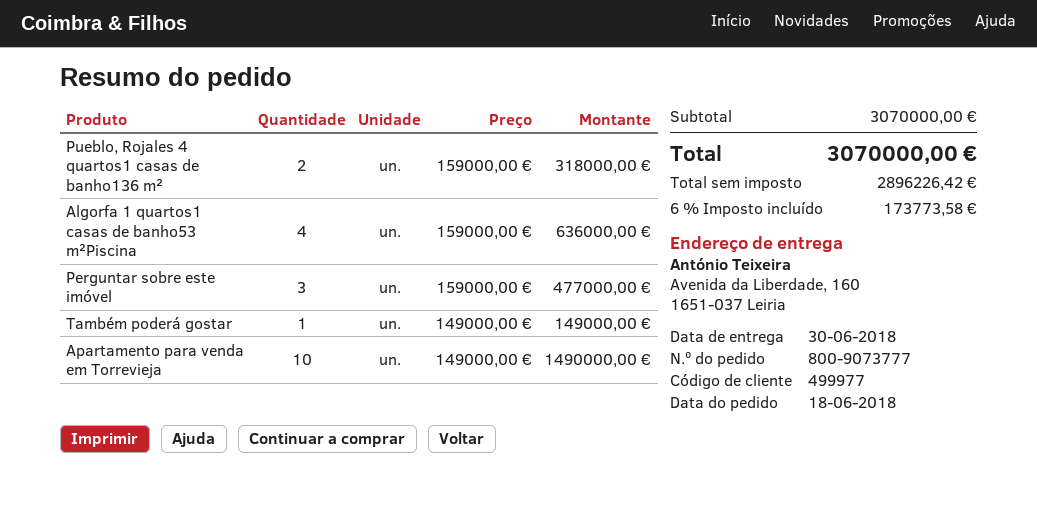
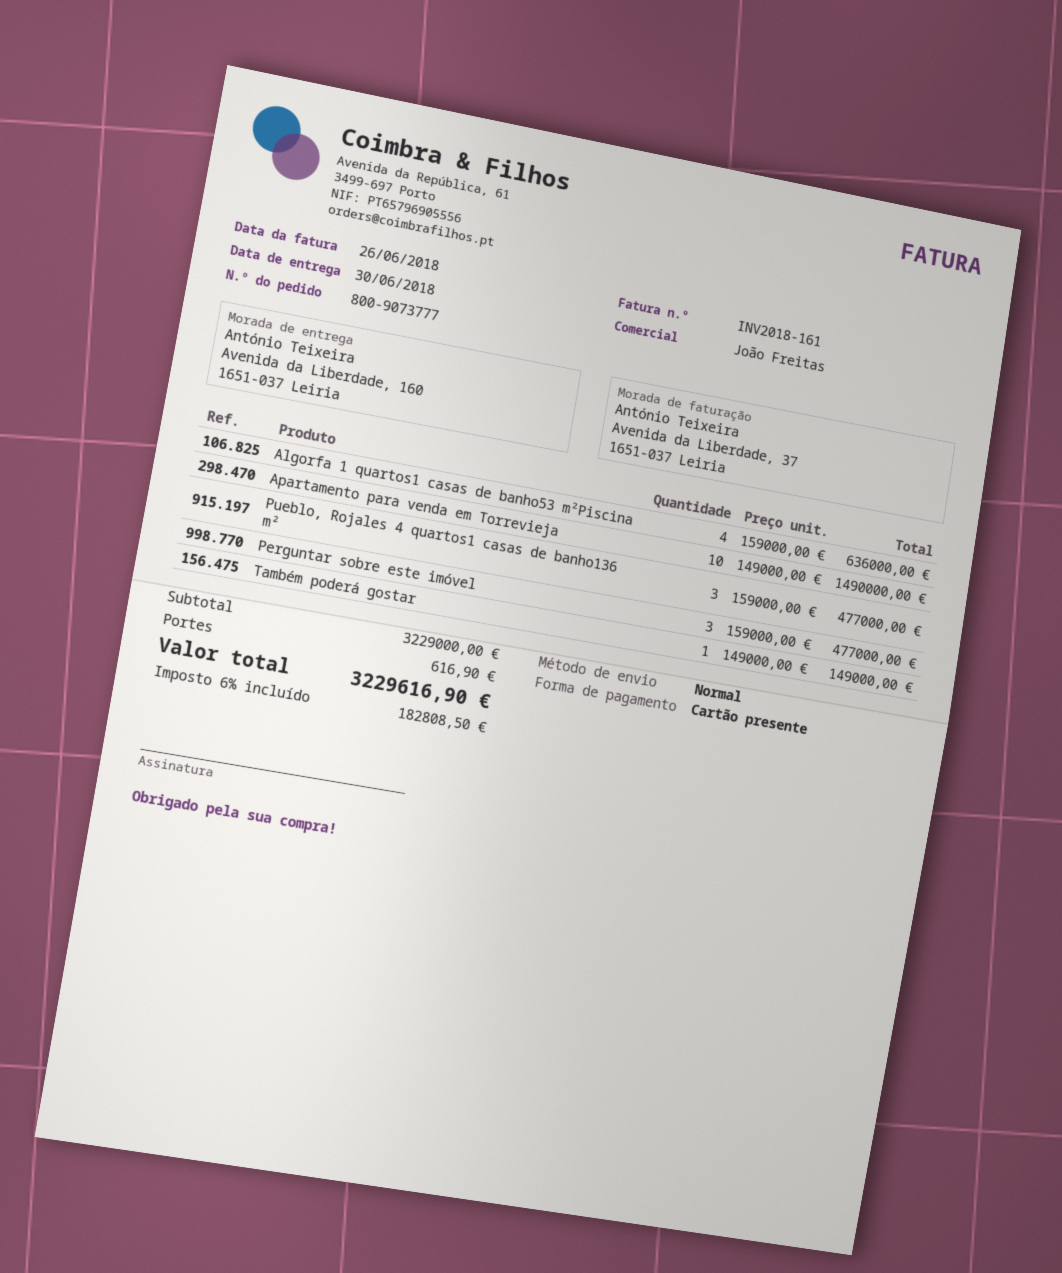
Pueblo, Rojales 4 quartos1 casas de banho136 m²: 2 x 159000.00 = 318000.00 -> 3 x 159000.00 = 477000.00
subtotal: 3070000.00 -> 3229000.00
shipping: none -> 616.90
tax: 6% = 173773.58 -> 6% = 182808.50
total: 3070000.00 -> 3229616.90

